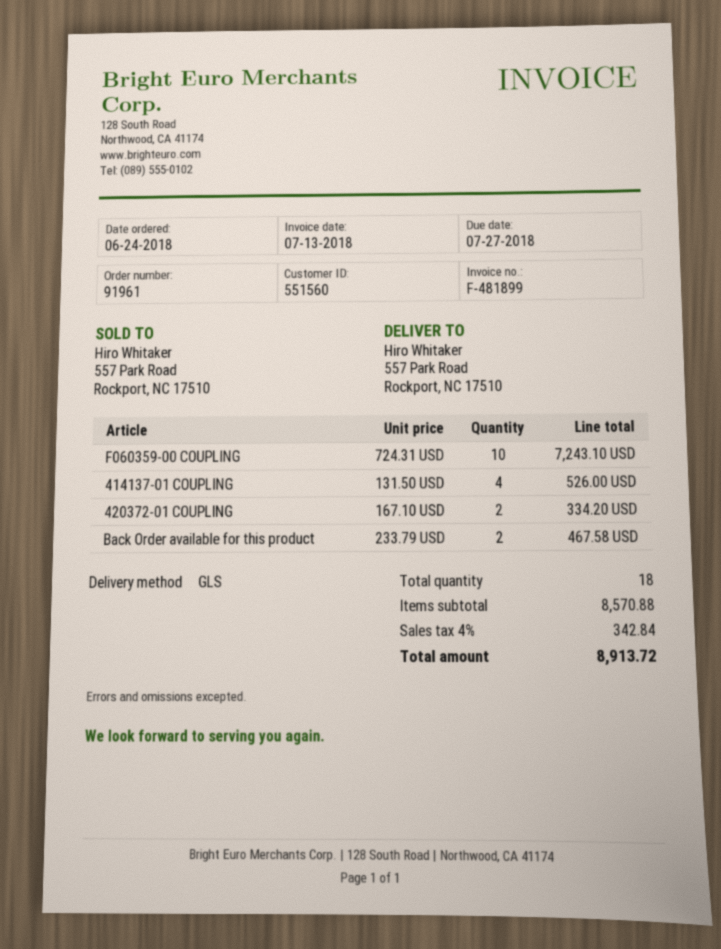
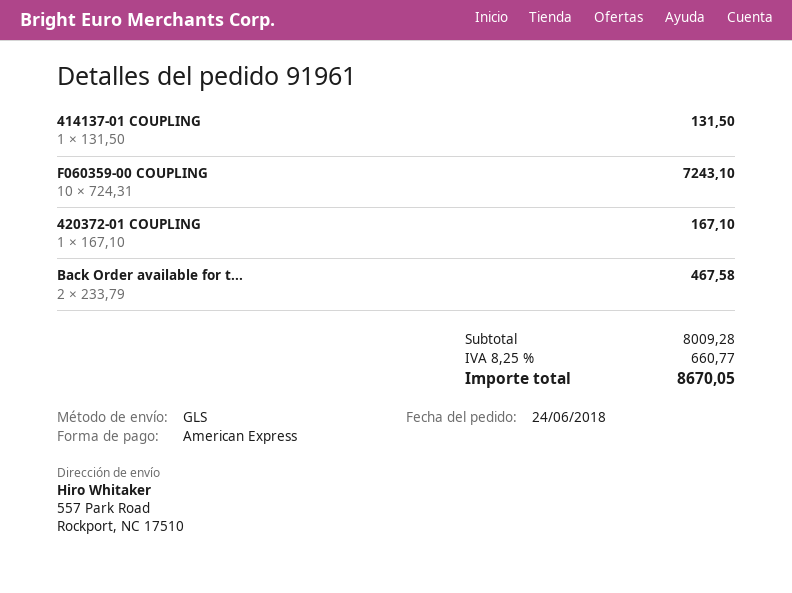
414137-01 COUPLING: 4 x 131.50 = 526.00 -> 1 x 131.50 = 131.50
420372-01 COUPLING: 2 x 167.10 = 334.20 -> 1 x 167.10 = 167.10
subtotal: 8570.88 -> 8009.28
tax: 4% = 342.84 -> 8.25% = 660.77
total: 8913.72 -> 8670.05

